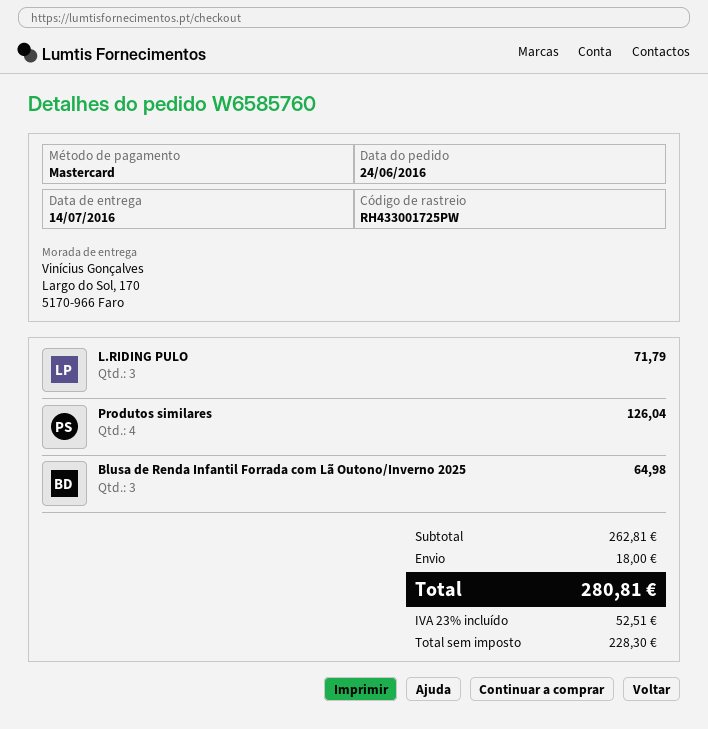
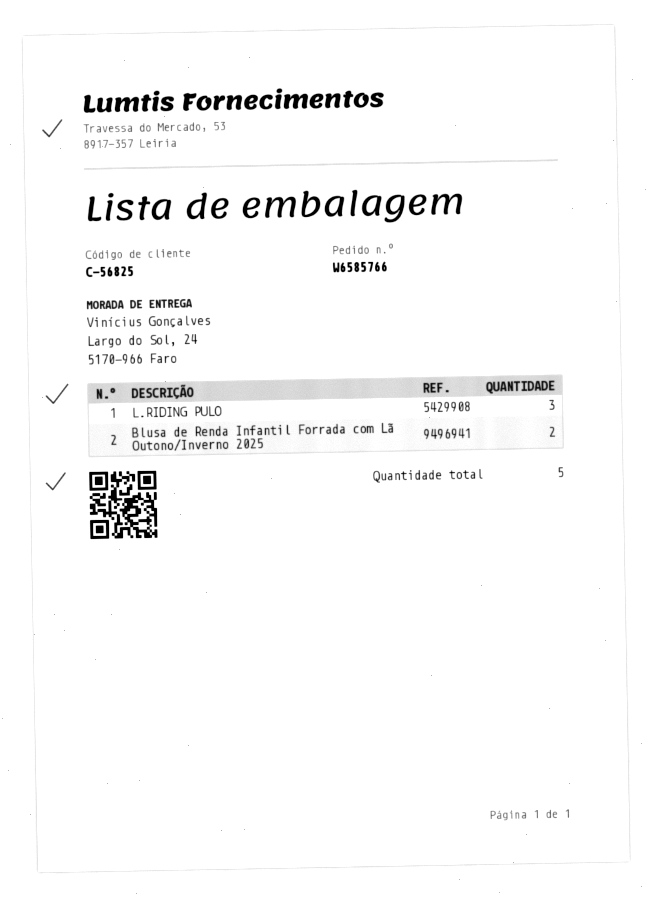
order number: W6585760 -> W6585766
ship to: Largo do Sol, 170, 5170-966 Faro -> Largo do Sol, 24, 5170-966 Faro
Produtos similares: 4 -> none
Blusa de Renda Infantil Forrada com Lã Outono/Inverno 2025: 3 -> 2

